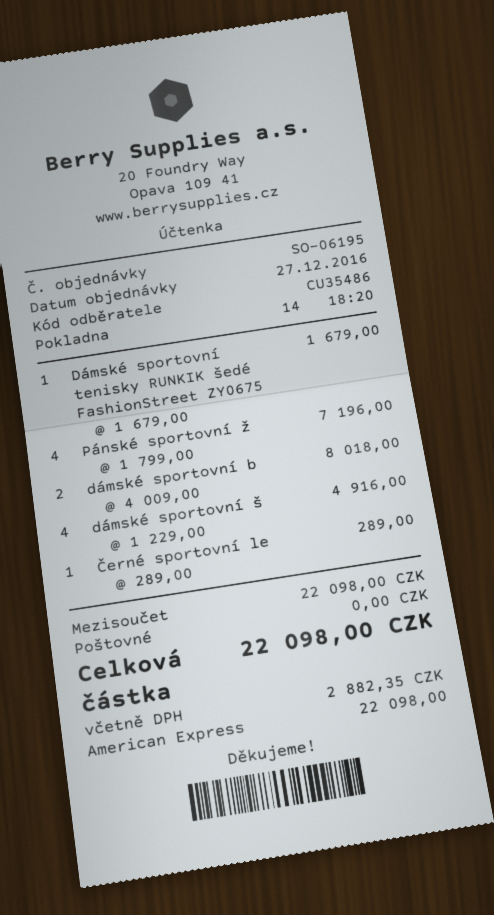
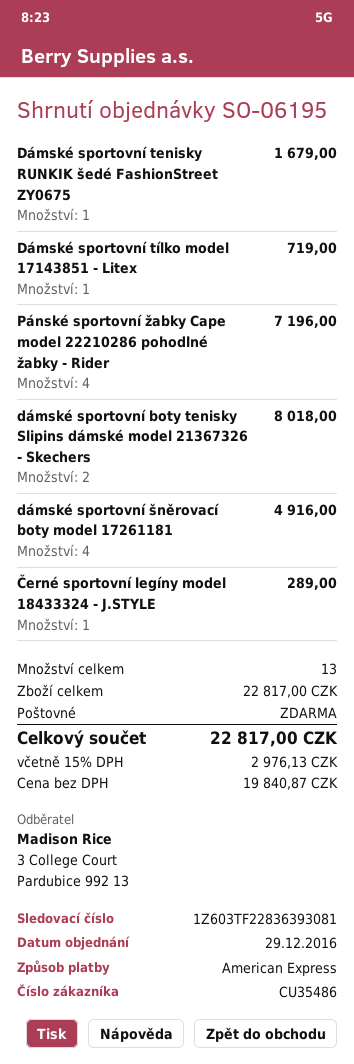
order date: 2016-12-27 -> 2016-12-29
Dámské sportovní tílko model 17143851 - Litex: none -> 1 for 719.00
subtotal: 22098.00 -> 22817.00
tax: 2882.35 -> 2976.13
total: 22098.00 -> 22817.00

